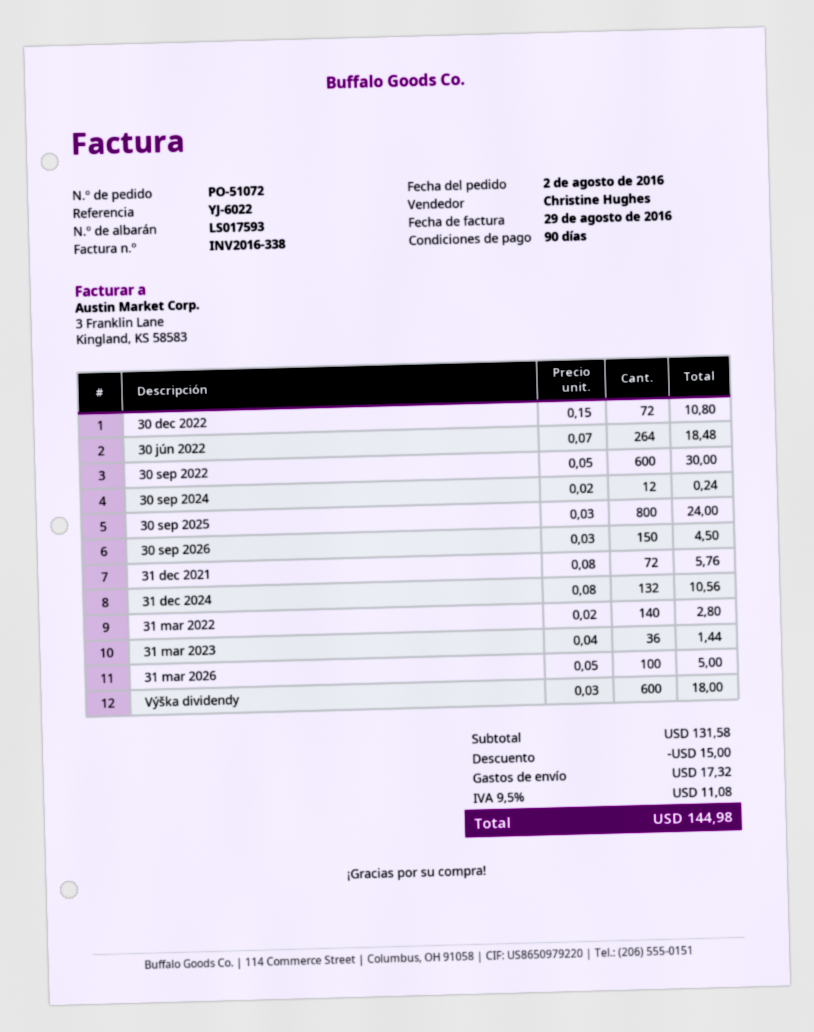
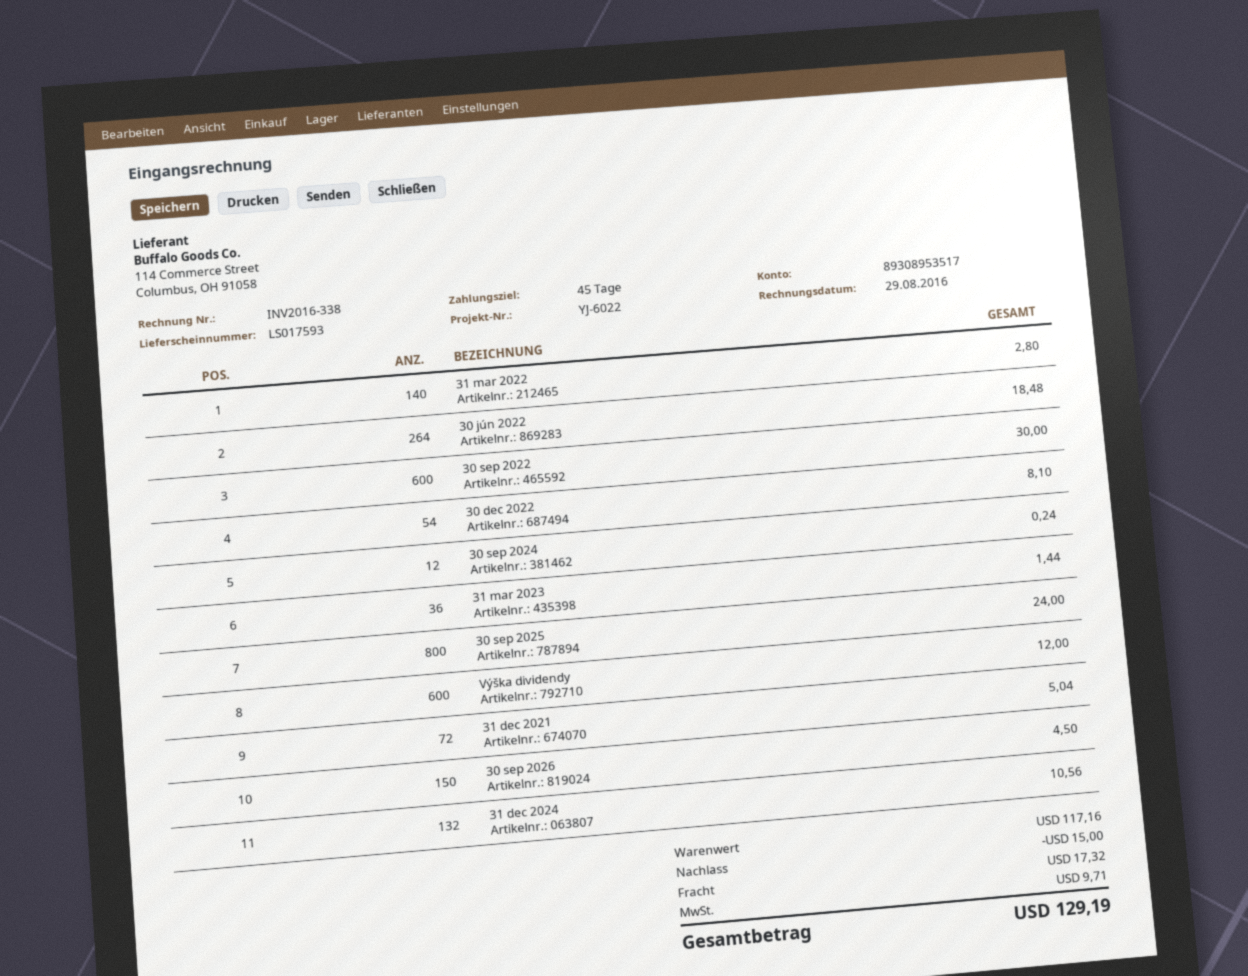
payment terms: 90 days -> 45 days
30 dec 2022: 72 for 10.80 -> 54 for 8.10
31 dec 2021: 72 for 5.76 -> 72 for 5.04
31 mar 2026: 100 for 5.00 -> none
Výška dividendy: 600 for 18.00 -> 600 for 12.00
subtotal: 131.58 -> 117.16
tax: 11.08 -> 9.71
total: 144.98 -> 129.19

